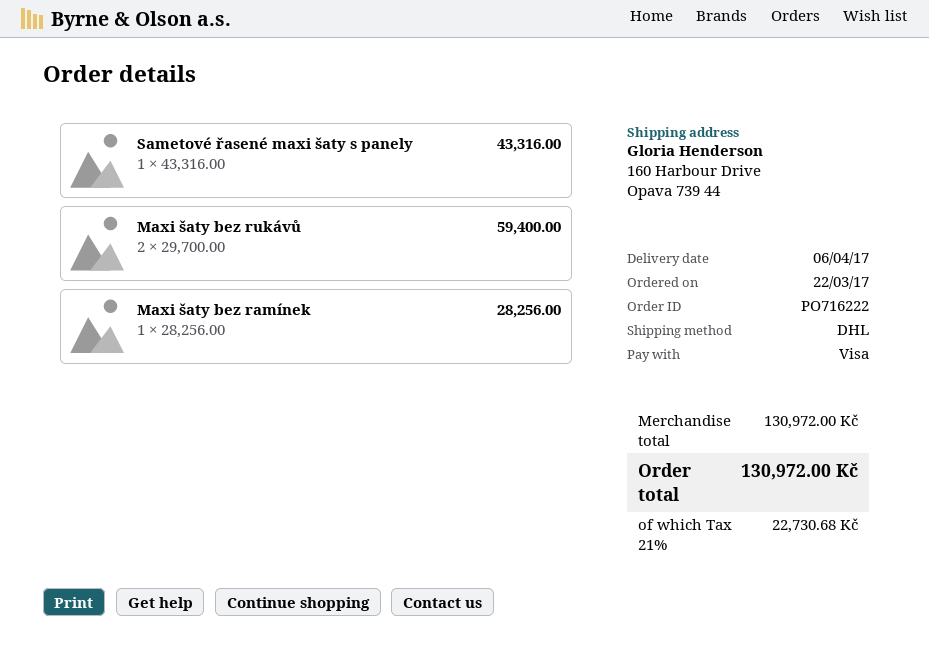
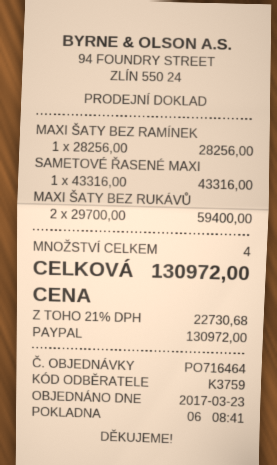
order number: PO716222 -> PO716464
order date: 2017-03-22 -> 2017-03-23
payment method: Visa -> PayPal

